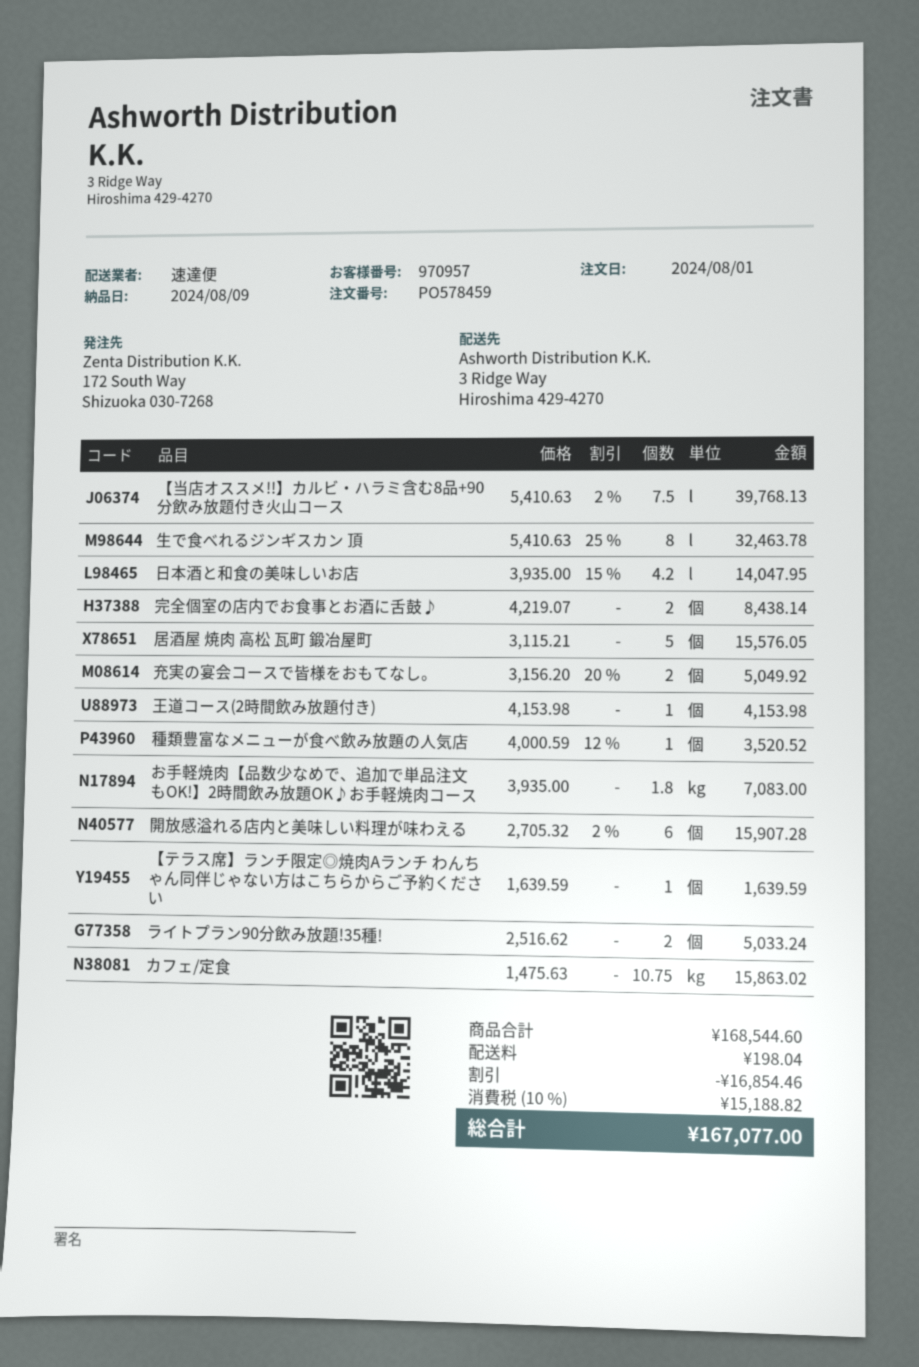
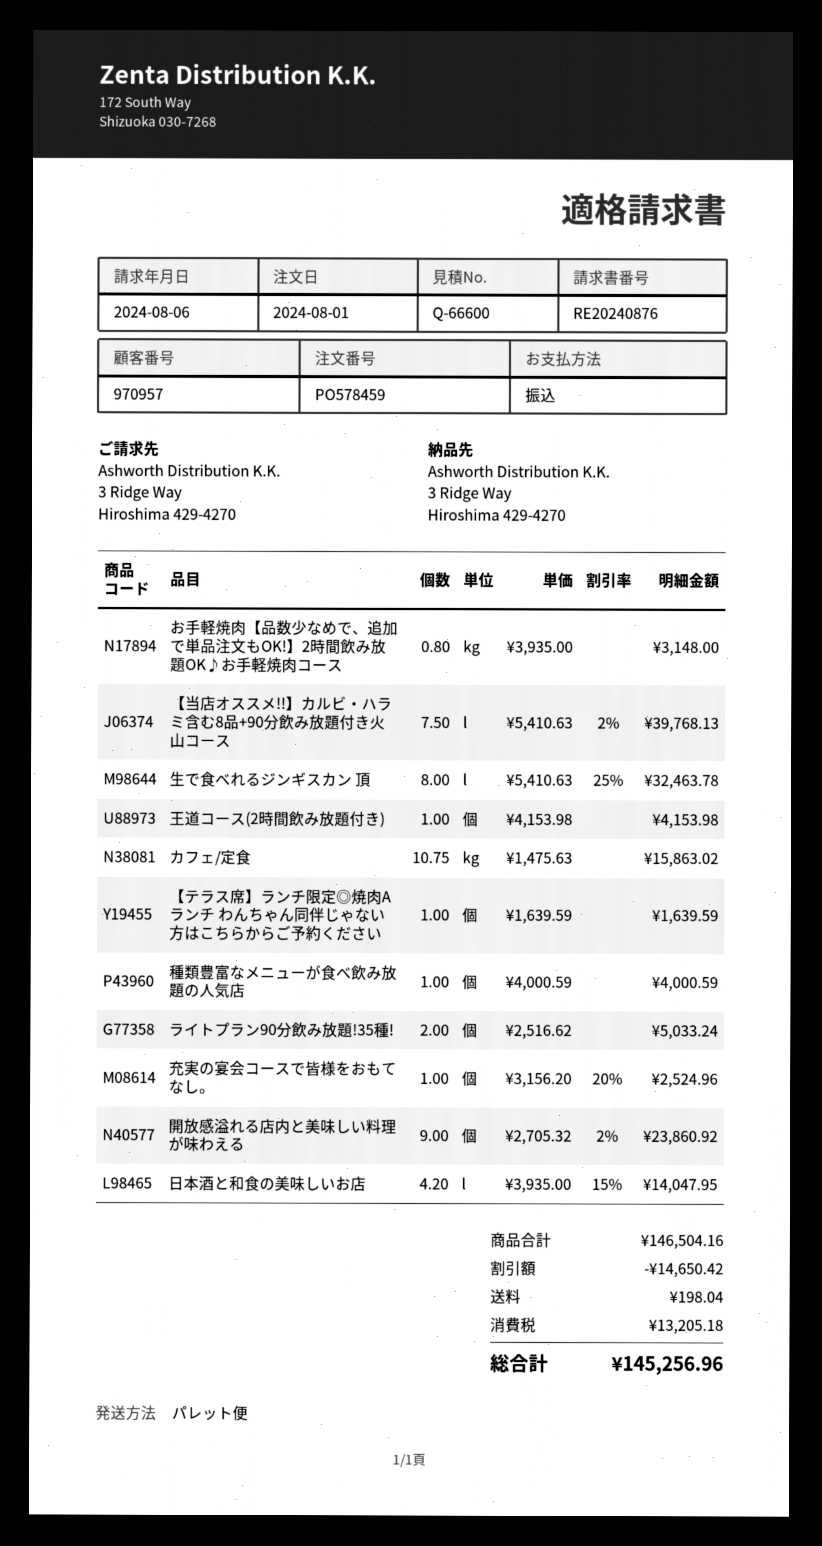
shipping method: express -> pallet freight
完全個室の店内でお食事とお酒に舌鼓♪: 2 x 4219.07 = 8438.14 -> none
居酒屋 焼肉 高松 瓦町 鍛冶屋町: 5 x 3115.21 = 15576.05 -> none
充実の宴会コースで皆様をおもてなし。: 2 x 3156.20 - 20% = 5049.92 -> 1 x 3156.20 - 20% = 2524.96
種類豊富なメニューが食べ飲み放題の人気店: 1 x 4000.59 - 12% = 3520.52 -> 1 x 4000.59 = 4000.59
お手軽焼肉【品数少なめで、追加で単品注文もOK!】2時間飲み放題OK♪お手軽焼肉コース: 1.8 x 3935.00 = 7083.00 -> 0.8 x 3935.00 = 3148.00
開放感溢れる店内と美味しい料理が味わえる: 6 x 2705.32 - 2% = 15907.28 -> 9 x 2705.32 - 2% = 23860.92
subtotal: 168544.60 -> 146504.16
discount: 16854.46 -> 14650.42
tax: 15188.82 -> 13205.18
total: 167077.00 -> 145256.96

